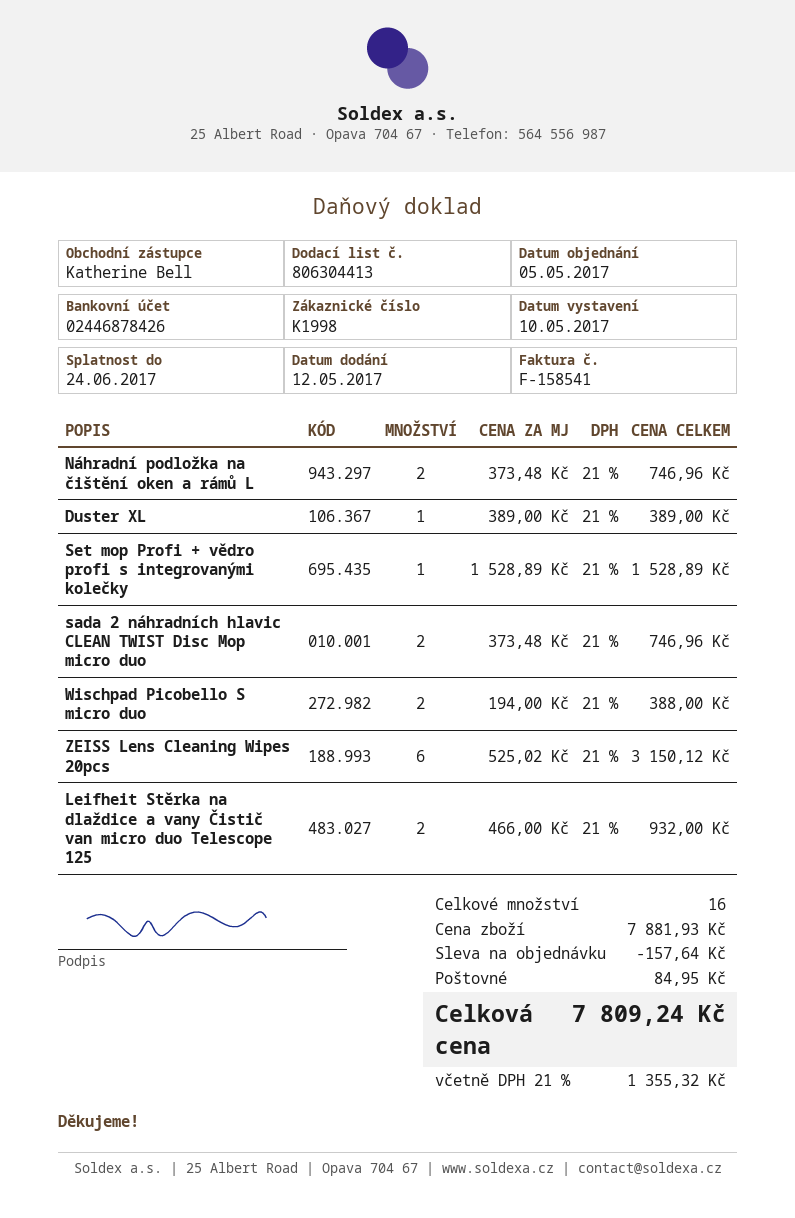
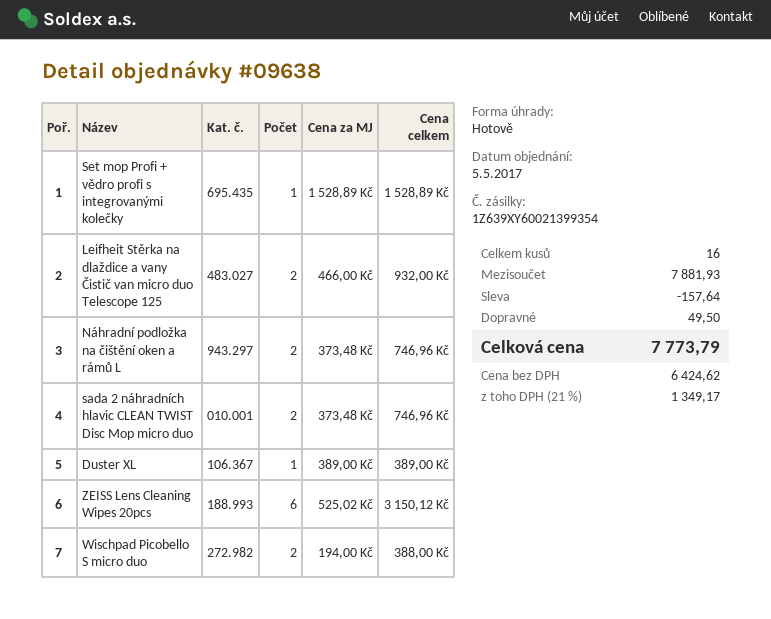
shipping: 84.95 -> 49.50
tax: 21% = 1355.32 -> 21% = 1349.17
total: 7809.24 -> 7773.79

